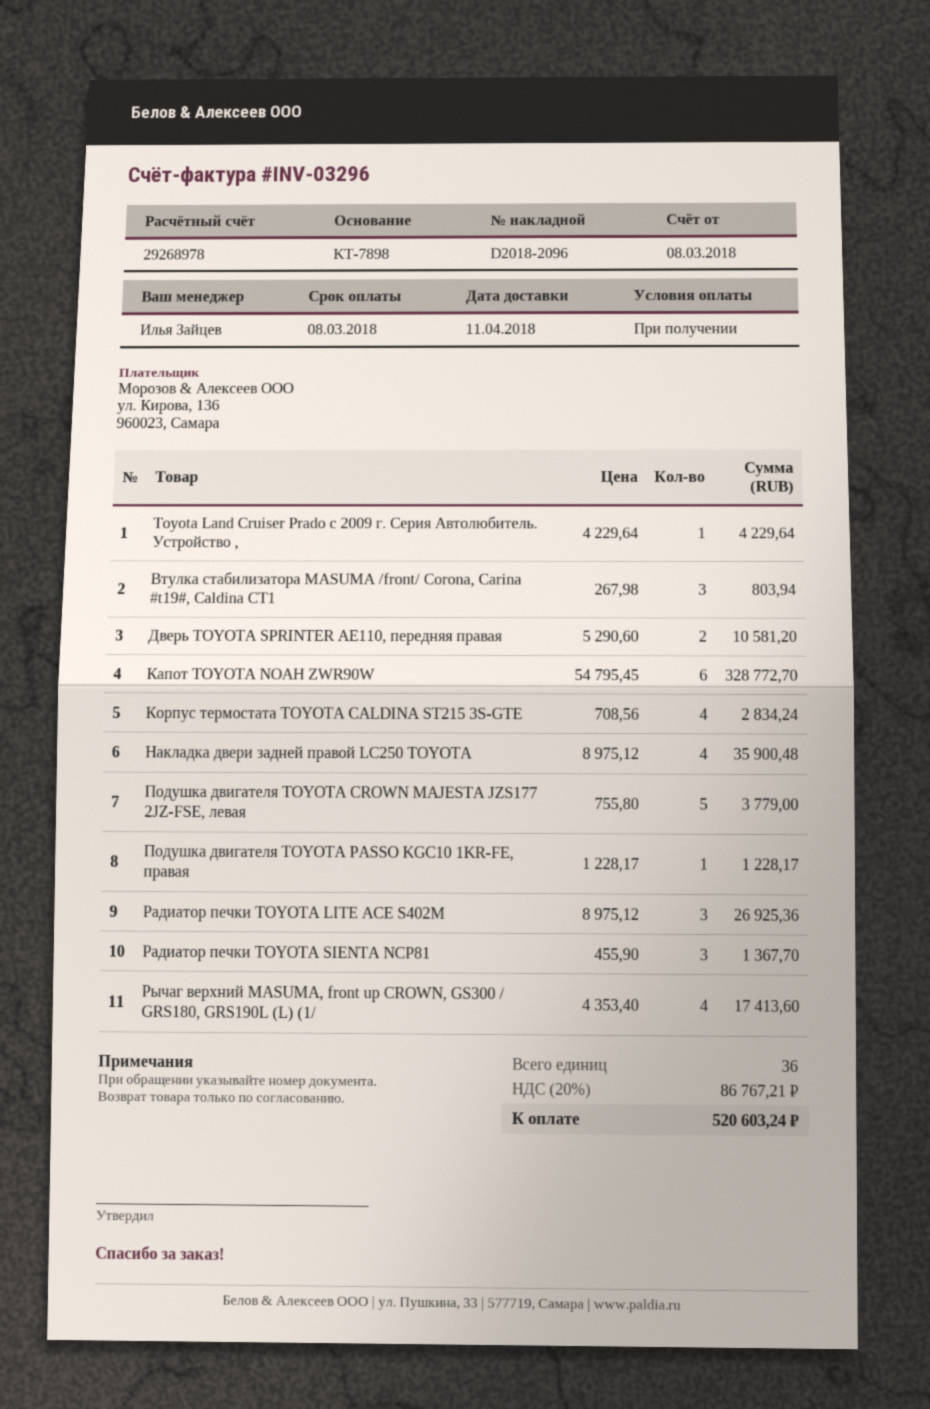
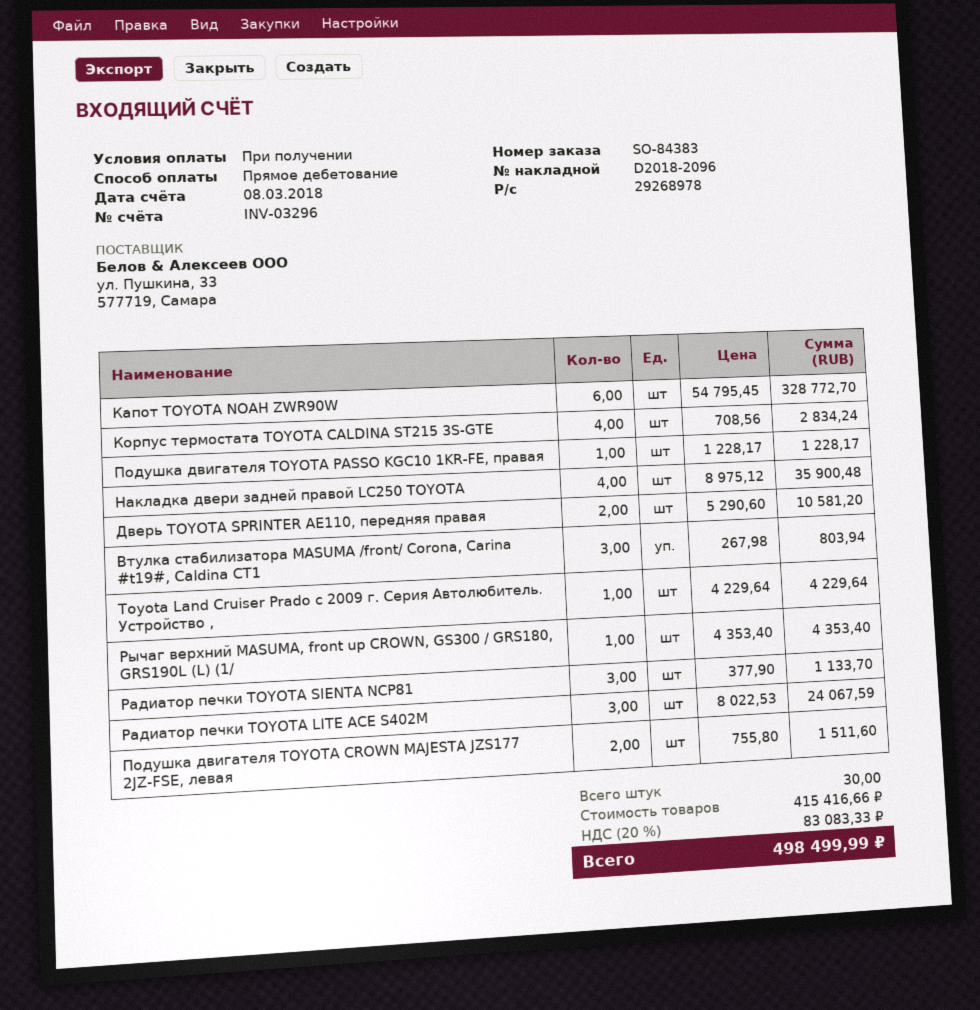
Подушка двигателя TOYOTA CROWN MAJESTA JZS177 2JZ-FSE, левая: 5 x 755.80 = 3779.00 -> 2 x 755.80 = 1511.60
Радиатор печки TOYOTA LITE ACE S402M: 3 x 8975.12 = 26925.36 -> 3 x 8022.53 = 24067.59
Радиатор печки TOYOTA SIENTA NCP81: 3 x 455.90 = 1367.70 -> 3 x 377.90 = 1133.70
Рычаг верхний MASUMA, front up CROWN, GS300 / GRS180, GRS190L (L) (1/: 4 x 4353.40 = 17413.60 -> 1 x 4353.40 = 4353.40
total quantity: 36 -> 30
tax: 20% = 86767.21 -> 20% = 83083.33
total: 520603.24 -> 498499.99

